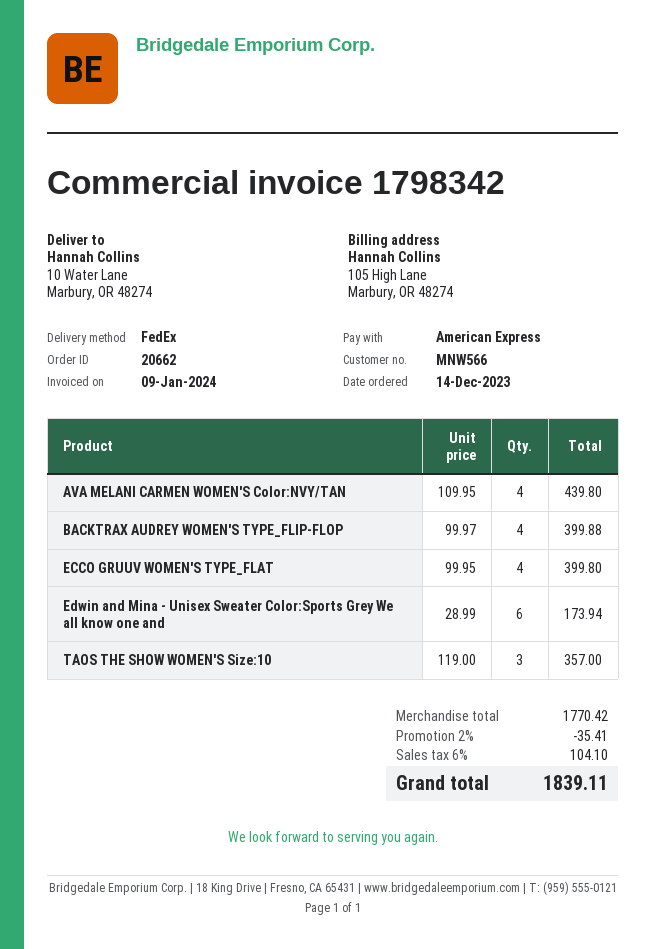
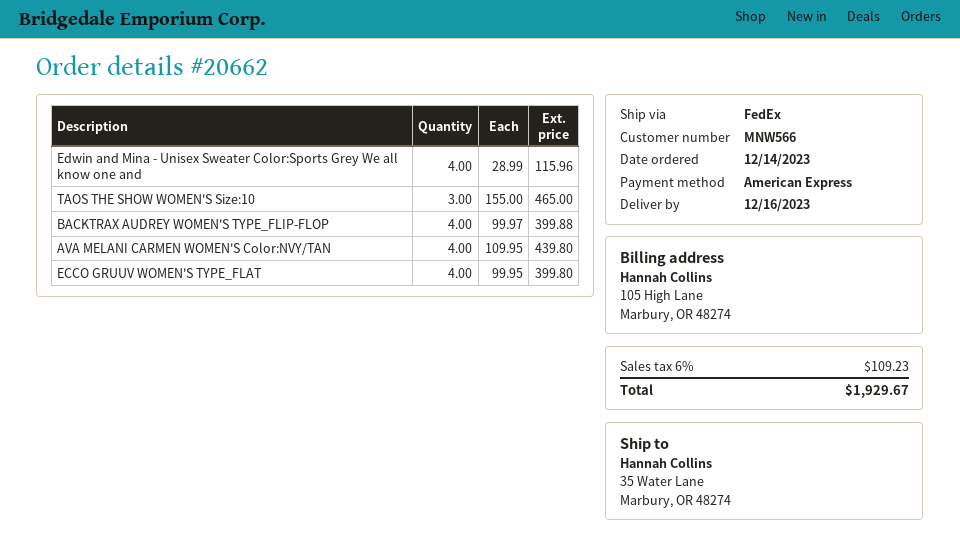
ship to: 10 Water Lane, Marbury, OR 48274 -> 35 Water Lane, Marbury, OR 48274
Edwin and Mina - Unisex Sweater Color:Sports Grey We all know one and: 6 x 28.99 = 173.94 -> 4 x 28.99 = 115.96
TAOS THE SHOW WOMEN'S Size:10: 3 x 119.00 = 357.00 -> 3 x 155.00 = 465.00
discount: 2% = 35.41 -> none
tax: 6% = 104.10 -> 6% = 109.23
total: 1839.11 -> 1929.67

